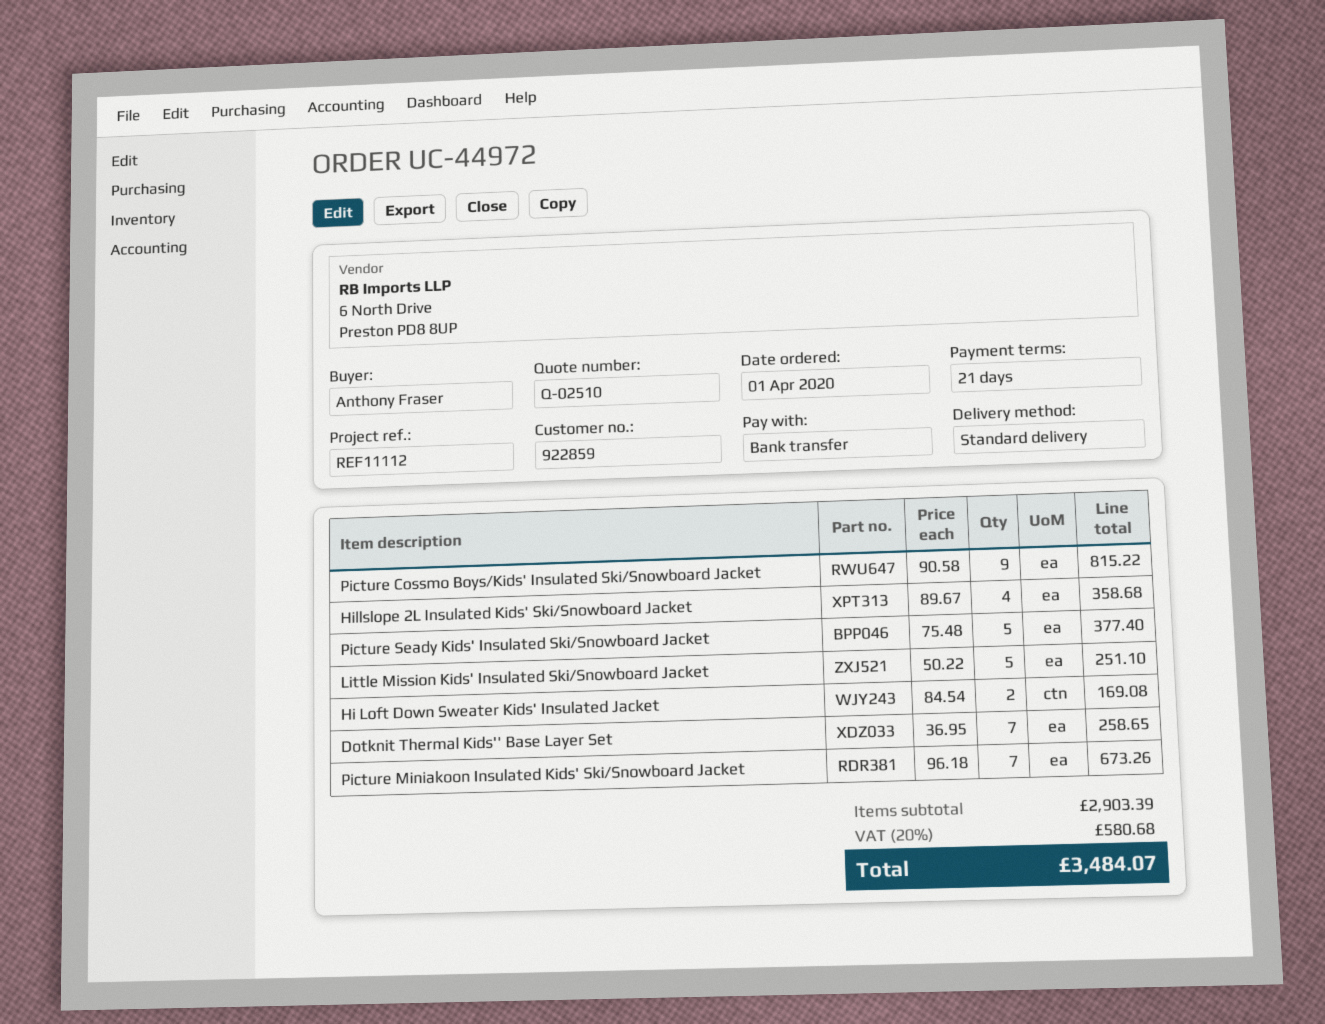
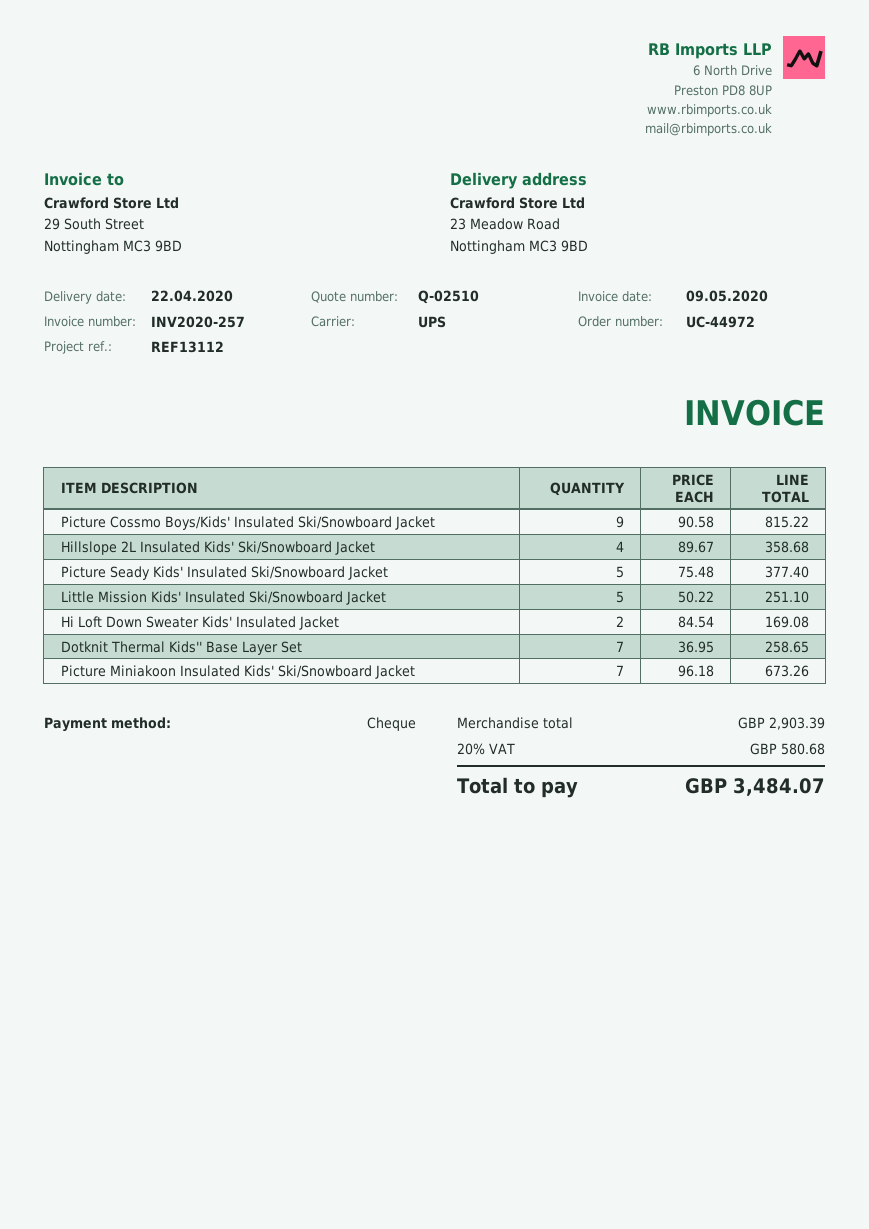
reference: REF11112 -> REF13112
payment method: bank transfer -> cheque
shipping method: standard -> UPS

